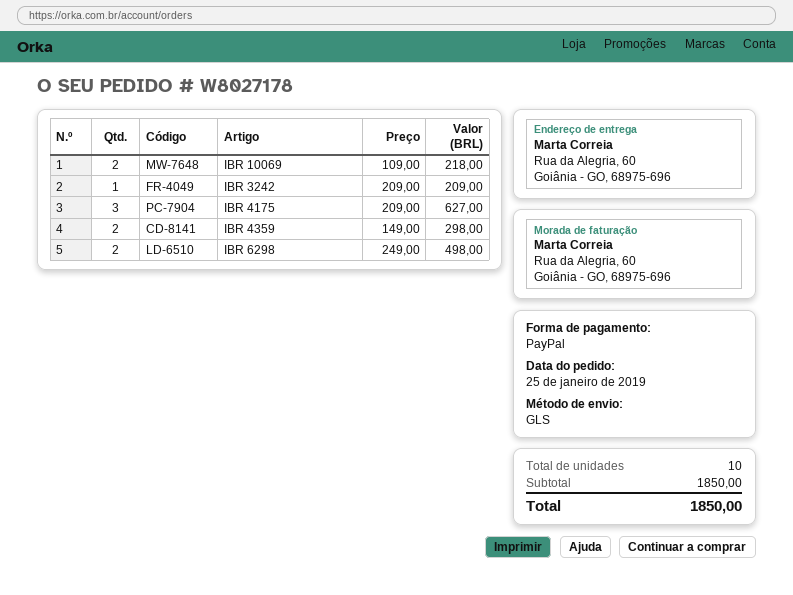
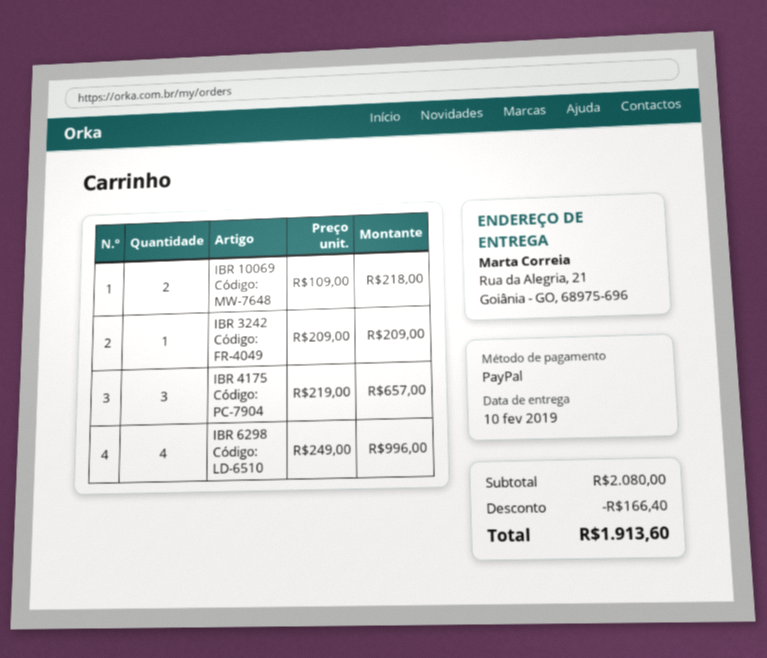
ship to: Rua da Alegria, 60, Goiânia - GO, 68975-696 -> Rua da Alegria, 21, Goiânia - GO, 68975-696
IBR 4175: 3 x 209.00 = 627.00 -> 3 x 219.00 = 657.00
IBR 4359: 2 x 149.00 = 298.00 -> none
IBR 6298: 2 x 249.00 = 498.00 -> 4 x 249.00 = 996.00
subtotal: 1850.00 -> 2080.00
discount: none -> 166.40
total: 1850.00 -> 1913.60

